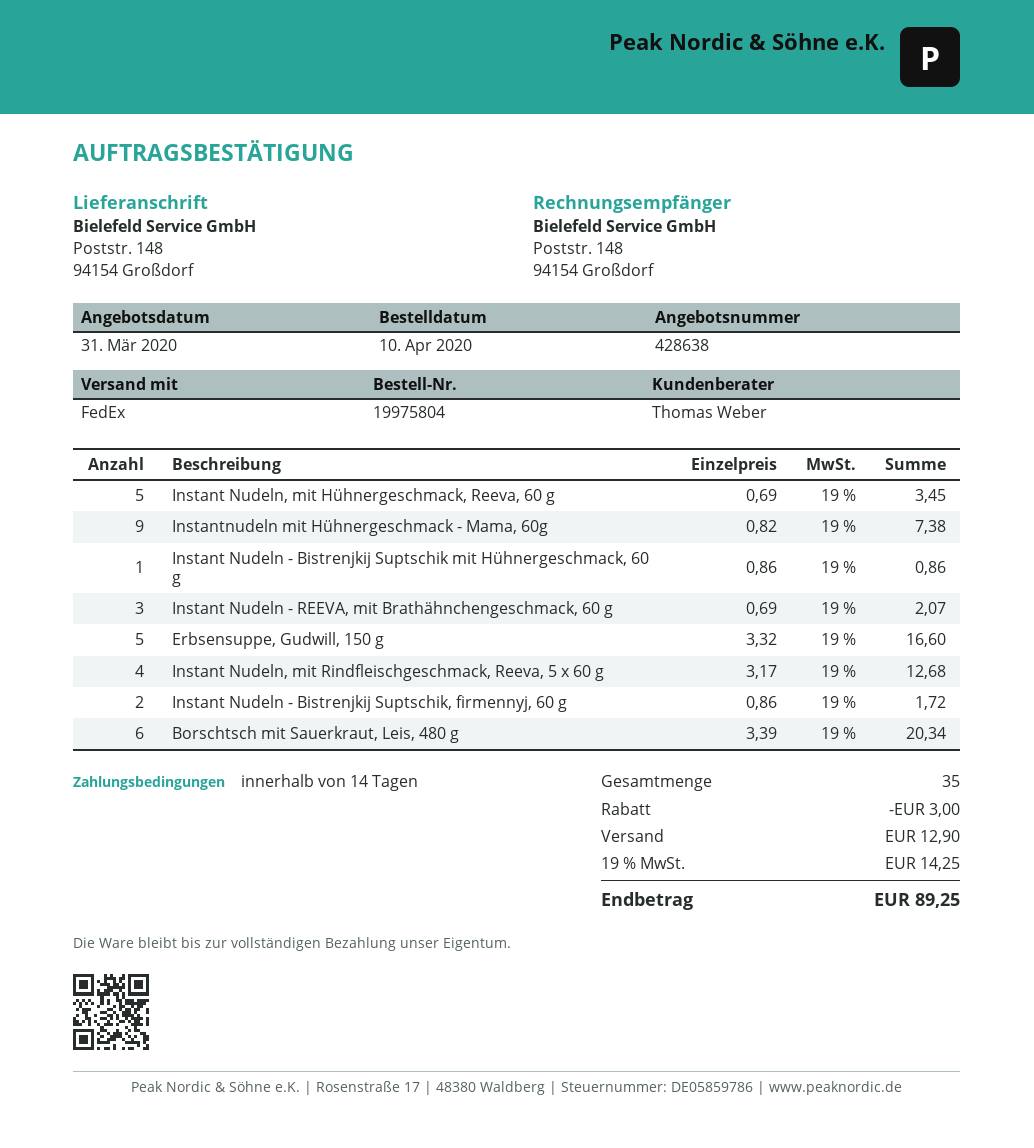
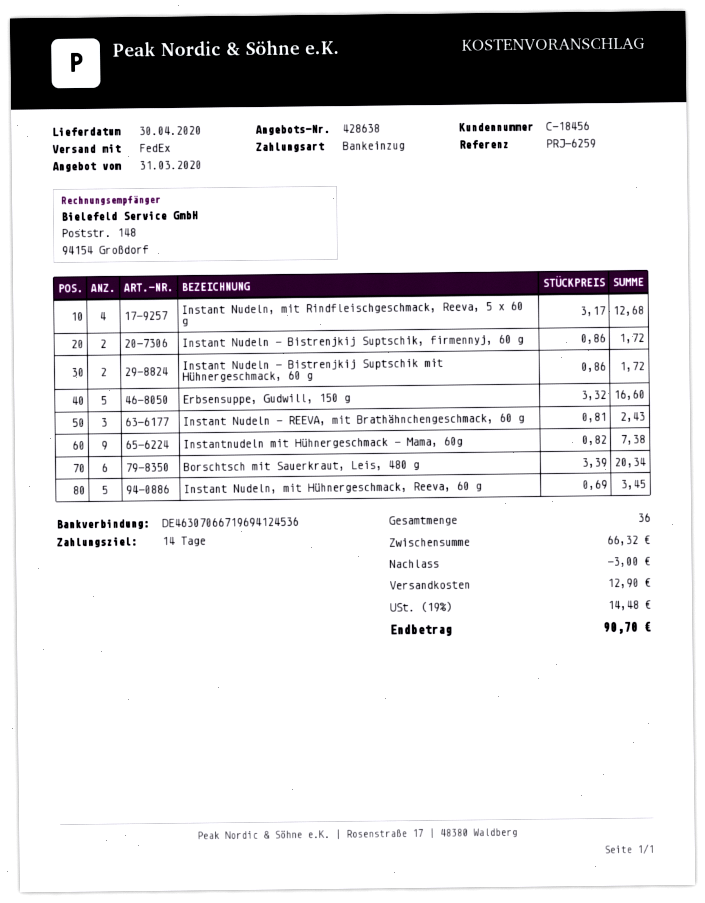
Instant Nudeln - Bistrenjkij Suptschik mit Hühnergeschmack, 60 g: 1 x 0.86 = 0.86 -> 2 x 0.86 = 1.72
Instant Nudeln - REEVA, mit Brathähnchengeschmack, 60 g: 3 x 0.69 = 2.07 -> 3 x 0.81 = 2.43
total quantity: 35 -> 36
tax: 19% = 14.25 -> 19% = 14.48
total: 89.25 -> 90.70

